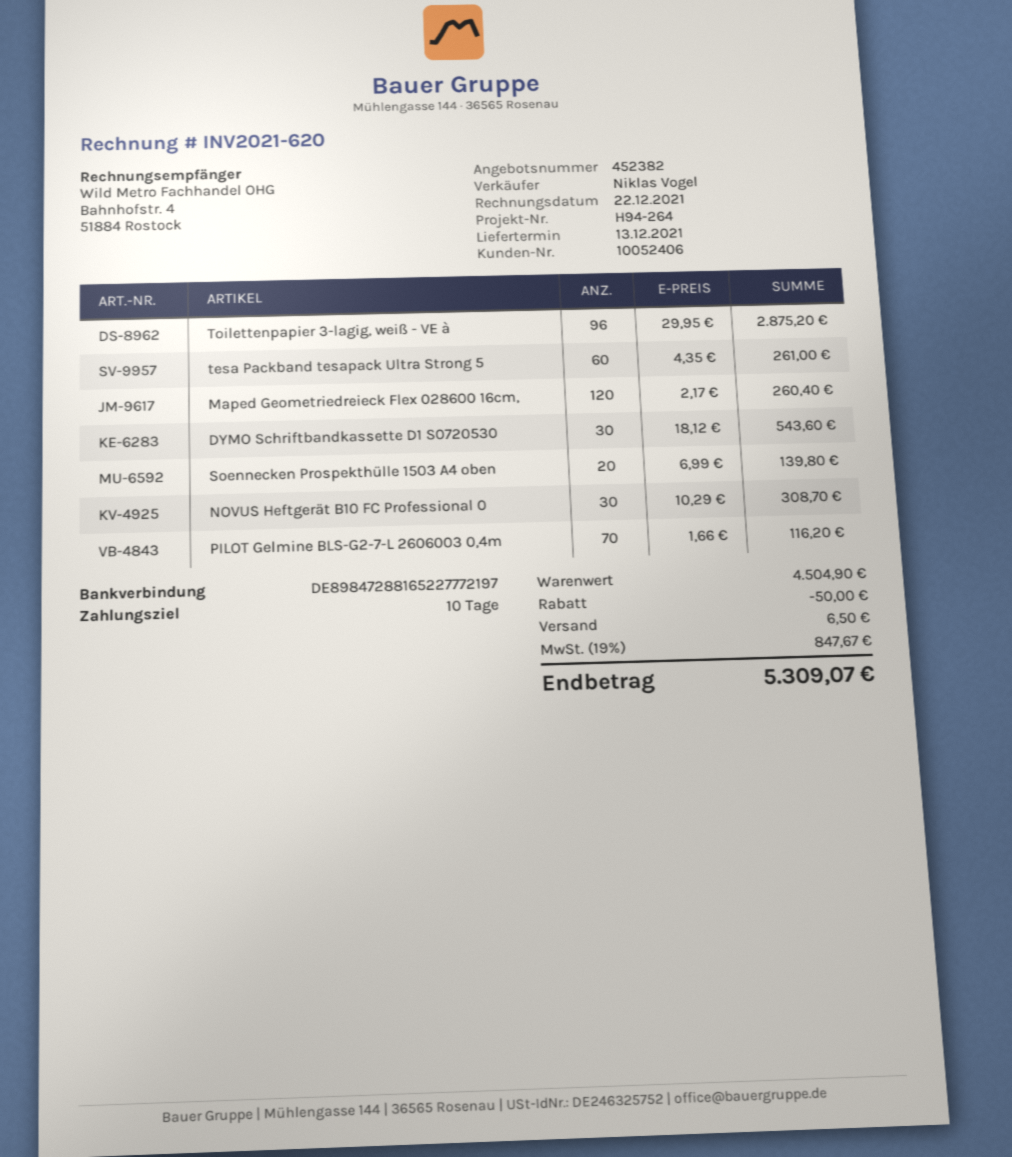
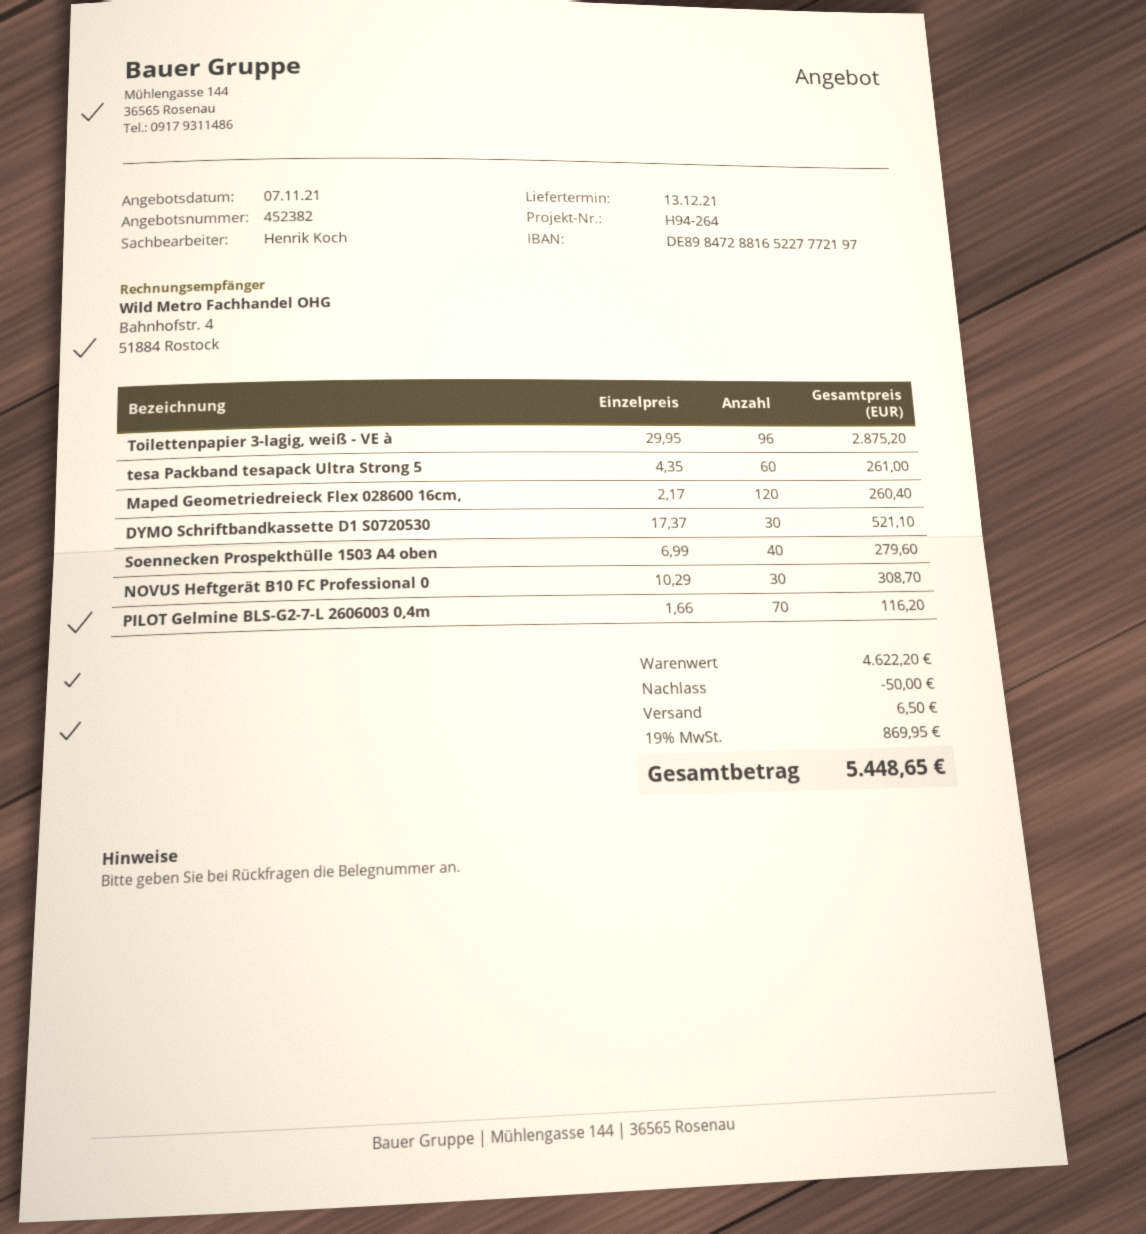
sales rep: Niklas Vogel -> Henrik Koch
DYMO Schriftbandkassette D1 S0720530: 30 x 18.12 = 543.60 -> 30 x 17.37 = 521.10
Soennecken Prospekthülle 1503 A4 oben: 20 x 6.99 = 139.80 -> 40 x 6.99 = 279.60
subtotal: 4504.90 -> 4622.20
tax: 19% = 847.67 -> 19% = 869.95
total: 5309.07 -> 5448.65

